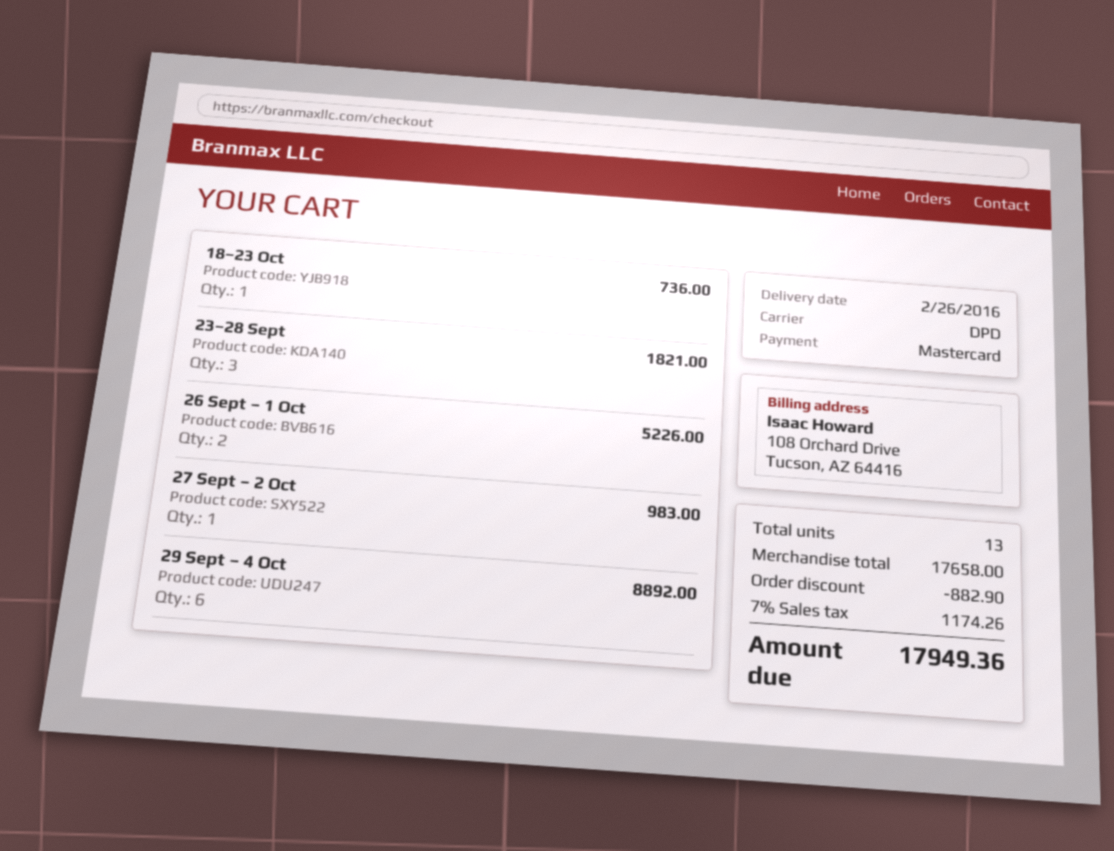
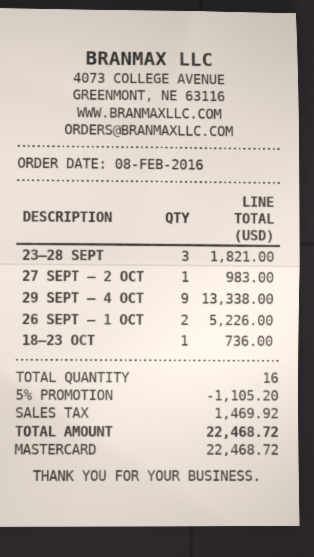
29 Sept – 4 Oct: 6 for 8892.00 -> 9 for 13338.00
total quantity: 13 -> 16
discount: 882.90 -> 1105.20
tax: 1174.26 -> 1469.92
total: 17949.36 -> 22468.72

